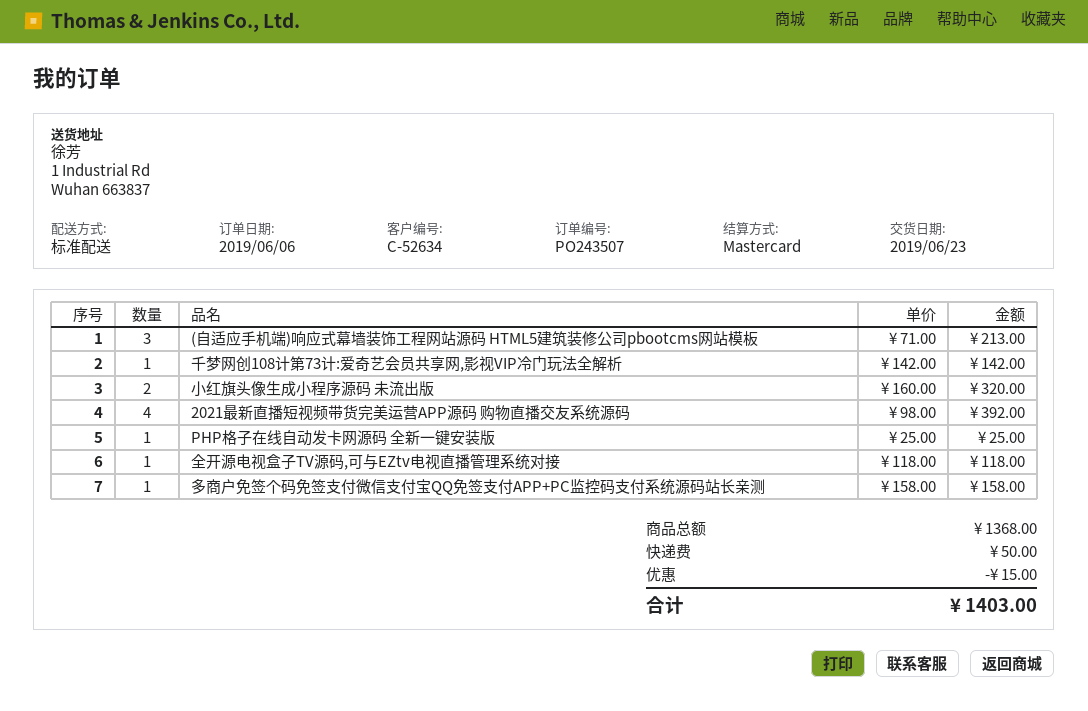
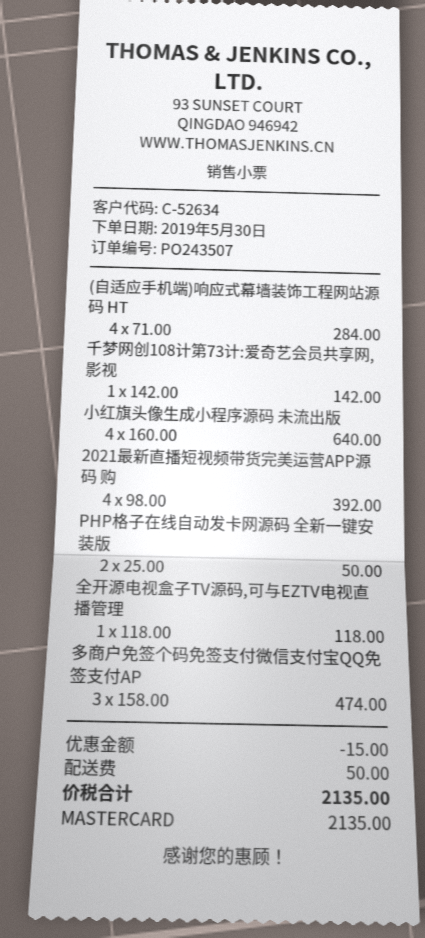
order date: 2019-06-06 -> 2019-05-30
(自适应手机端)响应式幕墙装饰工程网站源码 HTML5建筑装修公司pbootcms网站模板: 3 x 71.00 = 213.00 -> 4 x 71.00 = 284.00
小红旗头像生成小程序源码 未流出版: 2 x 160.00 = 320.00 -> 4 x 160.00 = 640.00
PHP格子在线自动发卡网源码 全新一键安装版: 1 x 25.00 = 25.00 -> 2 x 25.00 = 50.00
多商户免签个码免签支付微信支付宝QQ免签支付APP+PC监控码支付系统源码站长亲测: 1 x 158.00 = 158.00 -> 3 x 158.00 = 474.00
total: 1403.00 -> 2135.00

